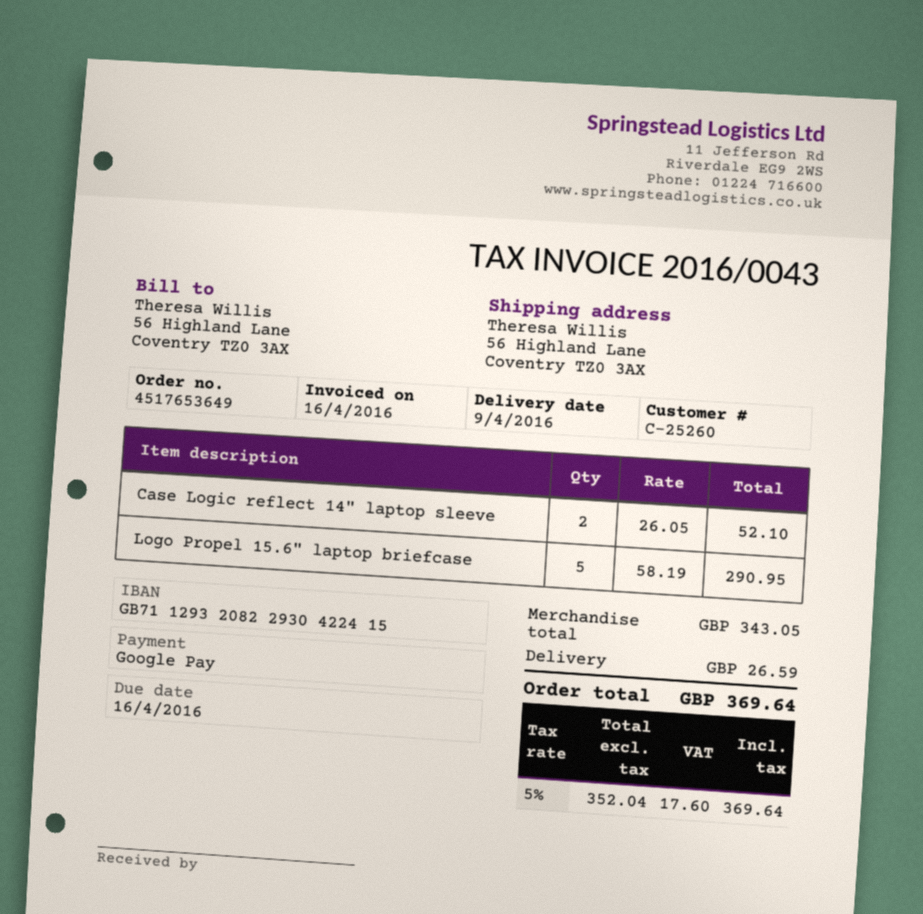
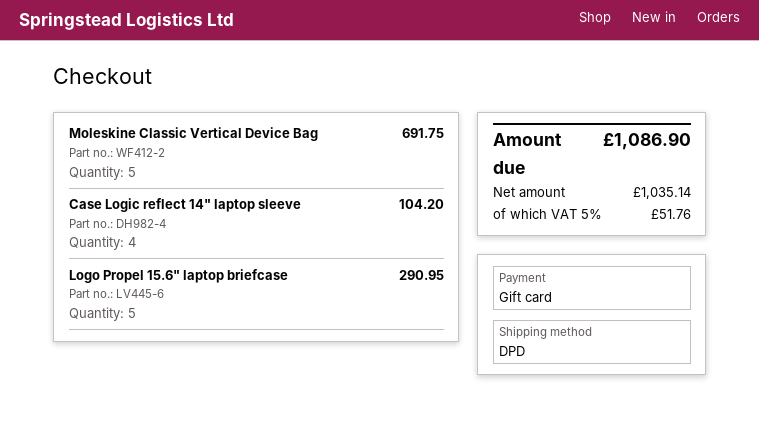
payment method: Google Pay -> gift card
Case Logic reflect 14" laptop sleeve: 2 for 52.10 -> 4 for 104.20
Moleskine Classic Vertical Device Bag: none -> 5 for 691.75
shipping: 26.59 -> none
net: 352.04 -> 1035.14
tax: 5% = 17.60 -> 5% = 51.76
total: 369.64 -> 1086.90

